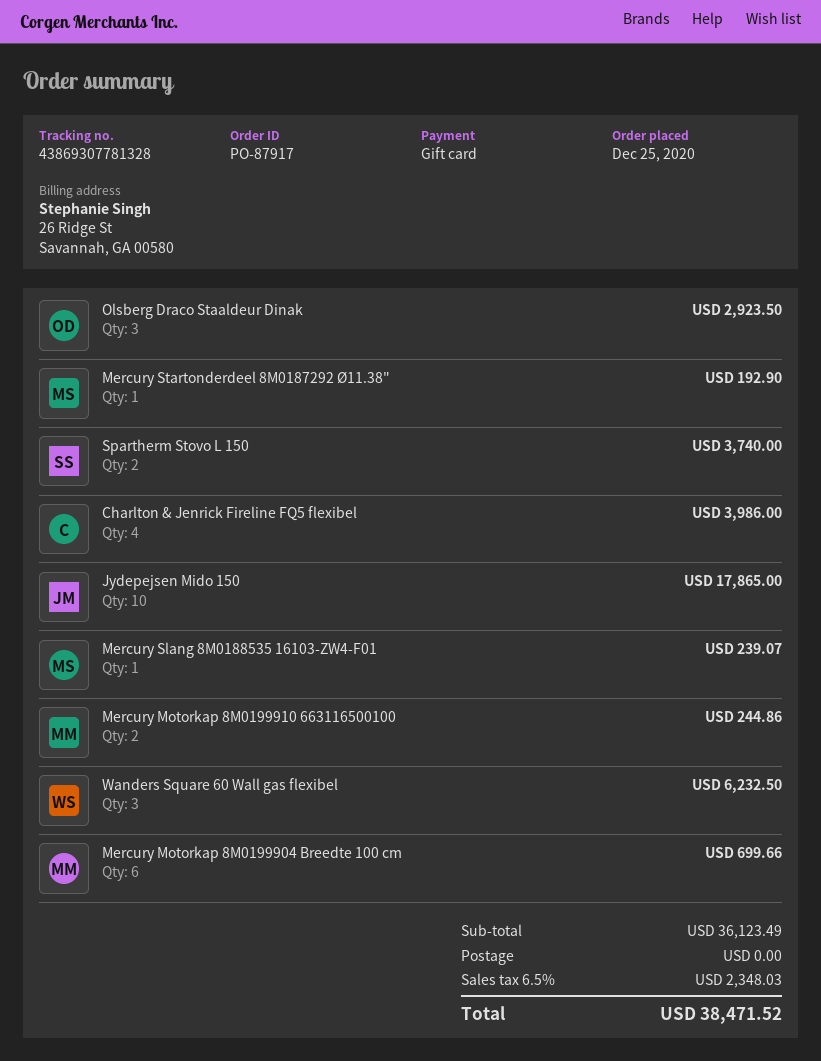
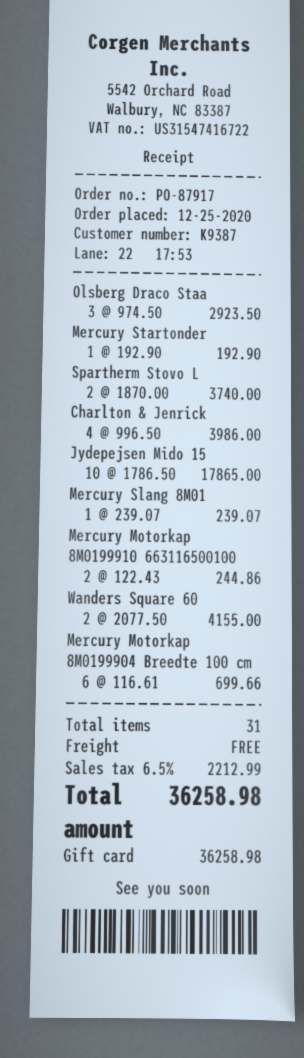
Wanders Square 60 Wall gas flexibel: 3 for 6232.50 -> 2 for 4155.00
tax: 6.5% = 2348.03 -> 6.5% = 2212.99
total: 38471.52 -> 36258.98

